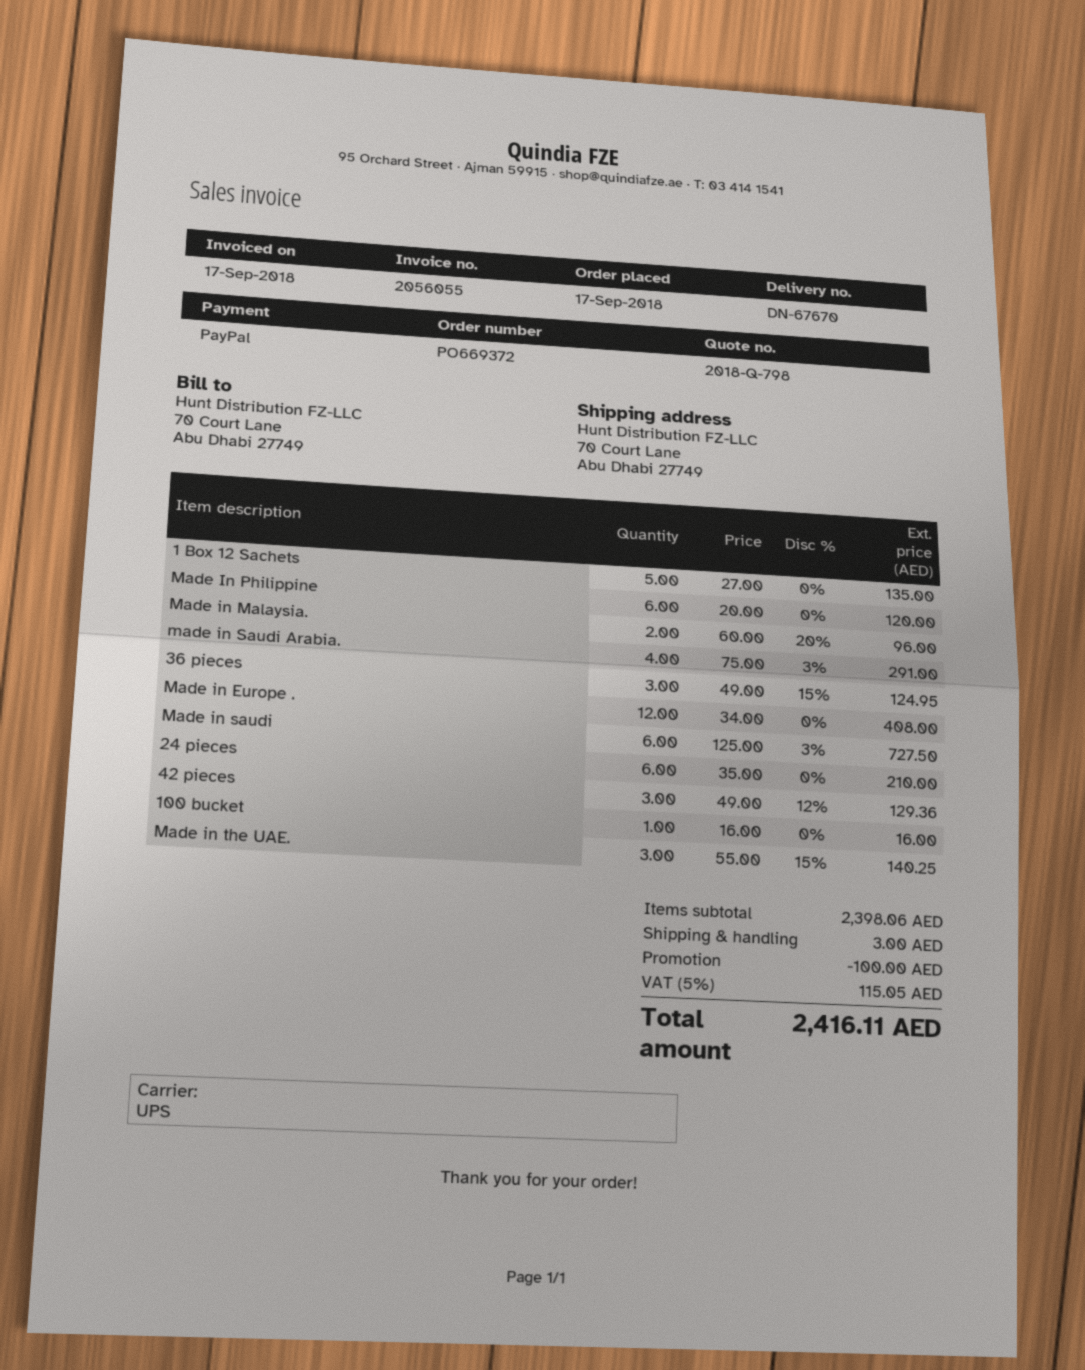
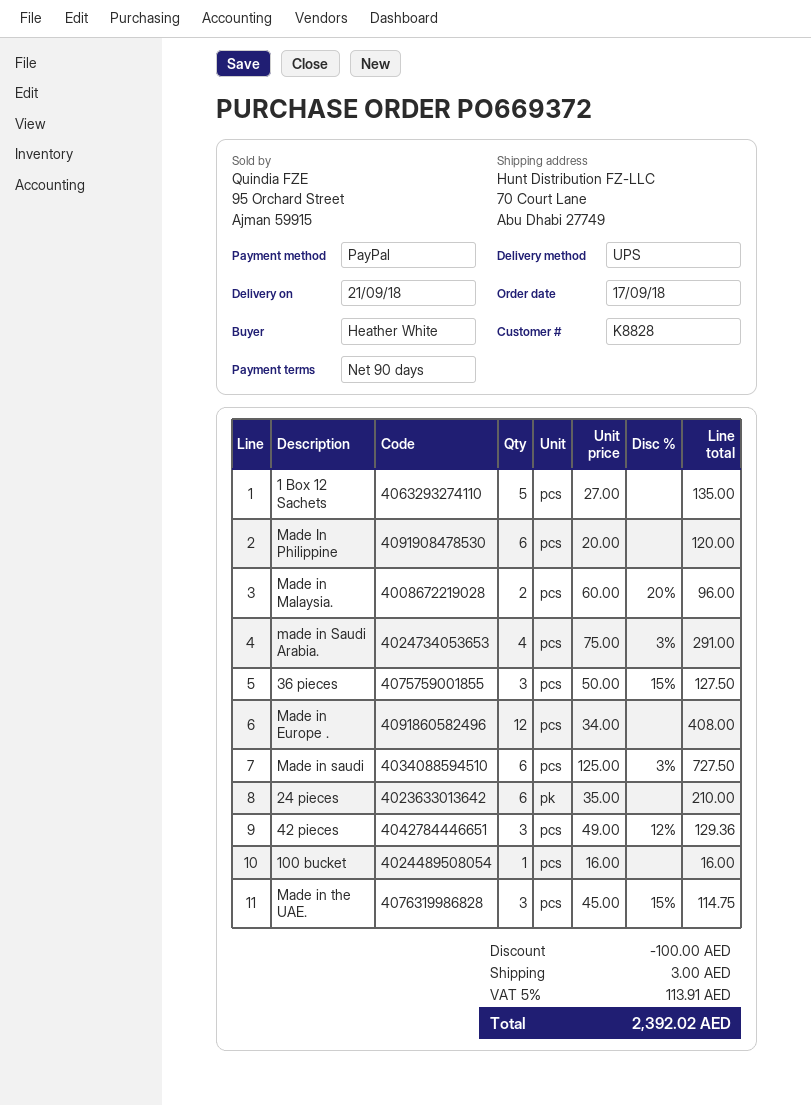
36 pieces: 3 x 49.00 - 15% = 124.95 -> 3 x 50.00 - 15% = 127.50
Made in the UAE.: 3 x 55.00 - 15% = 140.25 -> 3 x 45.00 - 15% = 114.75
tax: 5% = 115.05 -> 5% = 113.91
total: 2416.11 -> 2392.02

